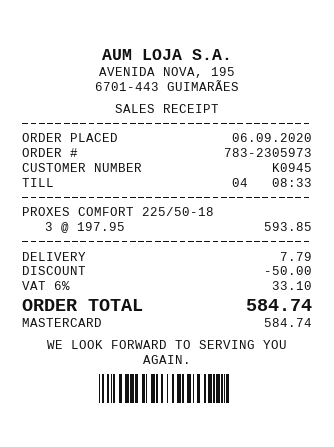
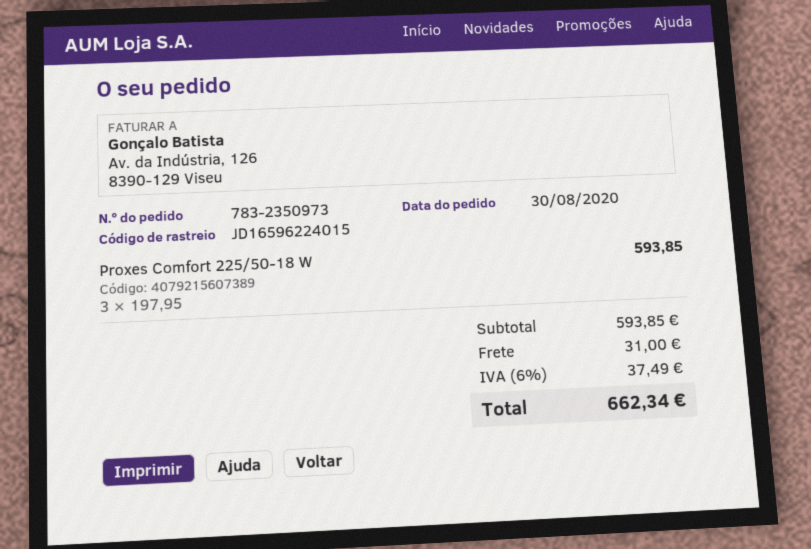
order number: 783-2305973 -> 783-2350973
order date: 2020-09-06 -> 2020-08-30
discount: 50.00 -> none
shipping: 7.79 -> 31.00
tax: 6% = 33.10 -> 6% = 37.49
total: 584.74 -> 662.34

